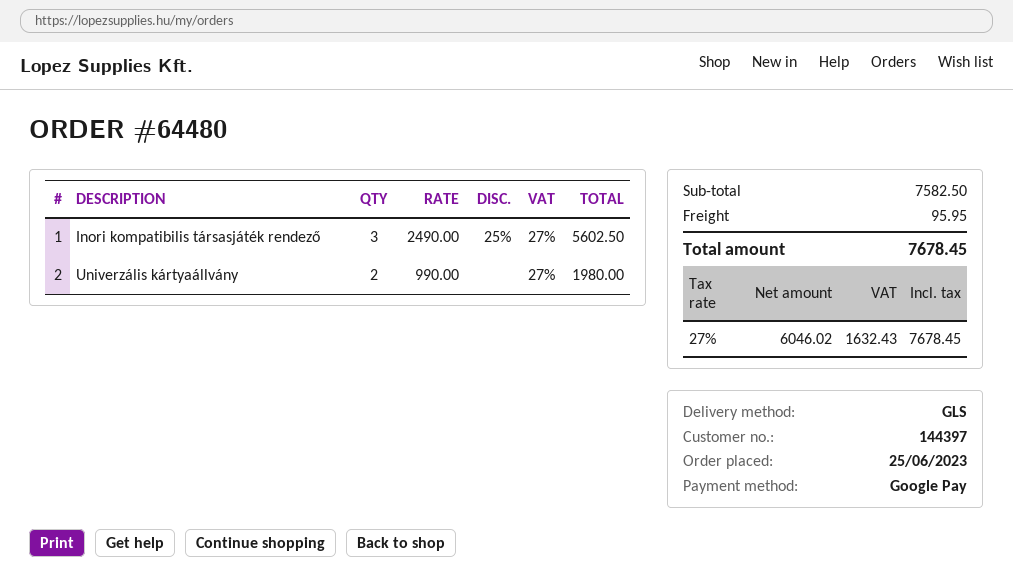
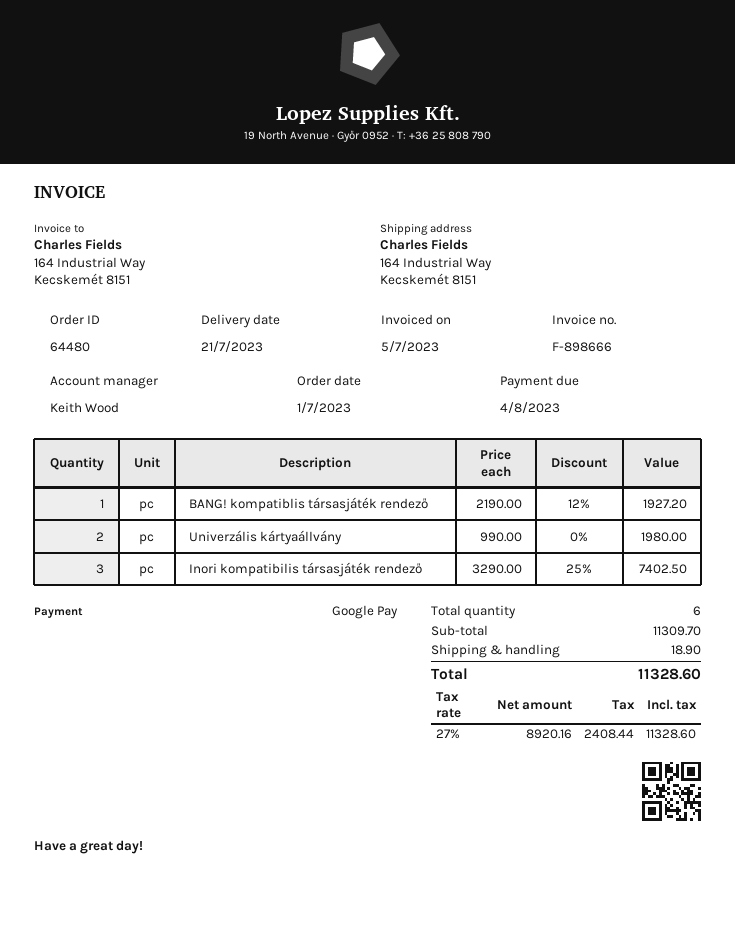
order date: 2023-06-25 -> 2023-07-01
Inori kompatibilis társasjáték rendező: 3 x 2490.00 - 25% = 5602.50 -> 3 x 3290.00 - 25% = 7402.50
BANG! kompatiblis társasjáték rendező: none -> 1 x 2190.00 - 12% = 1927.20
subtotal: 7582.50 -> 11309.70
shipping: 95.95 -> 18.90
net: 6046.02 -> 8920.16
tax: 27% = 1632.43 -> 27% = 2408.44
total: 7678.45 -> 11328.60

